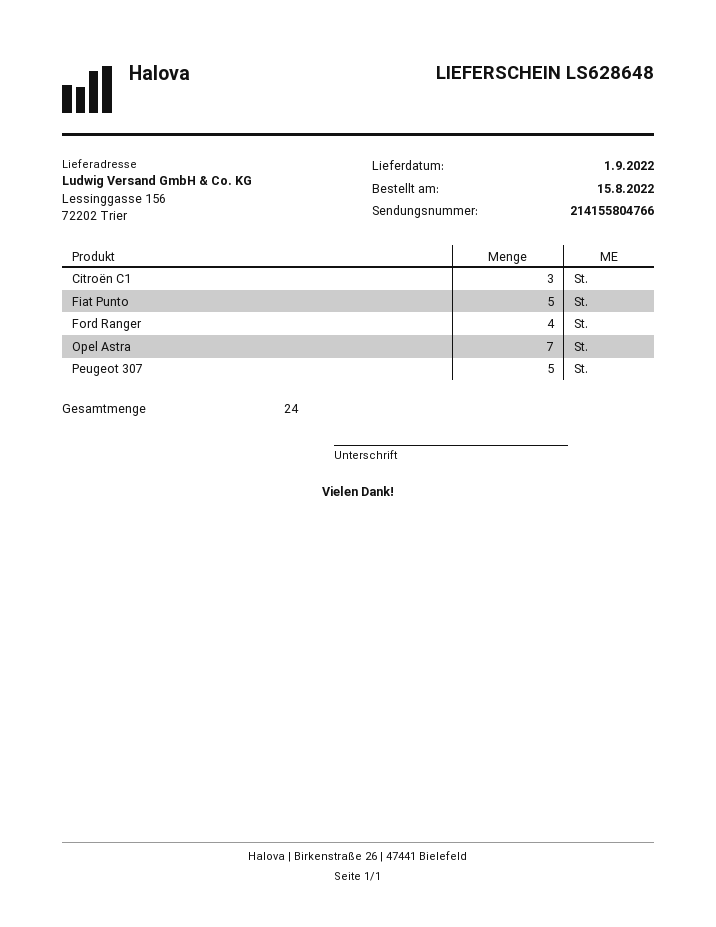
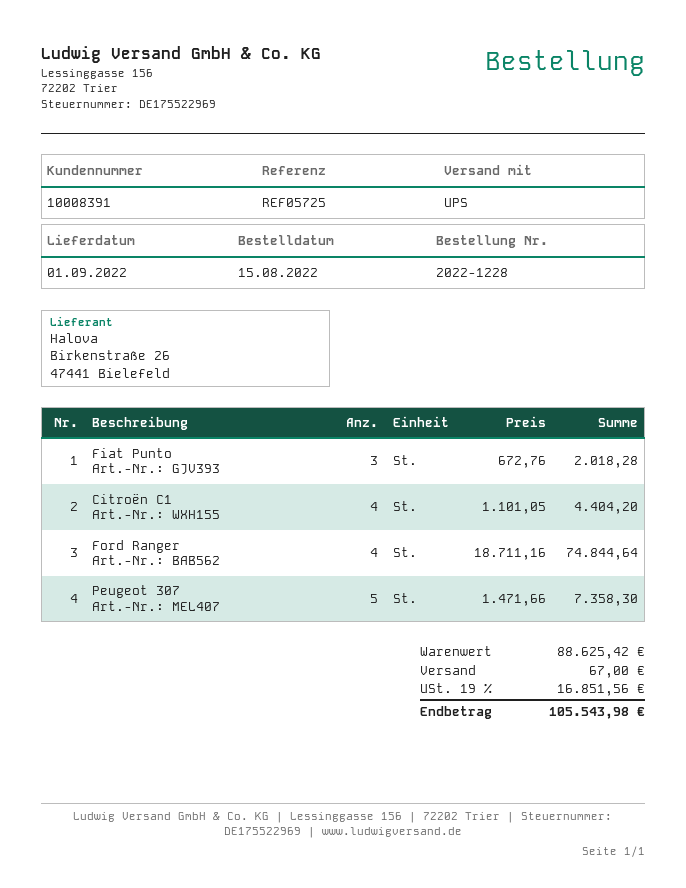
Citroën C1: 3 -> 4
Fiat Punto: 5 -> 3
Opel Astra: 7 -> none

